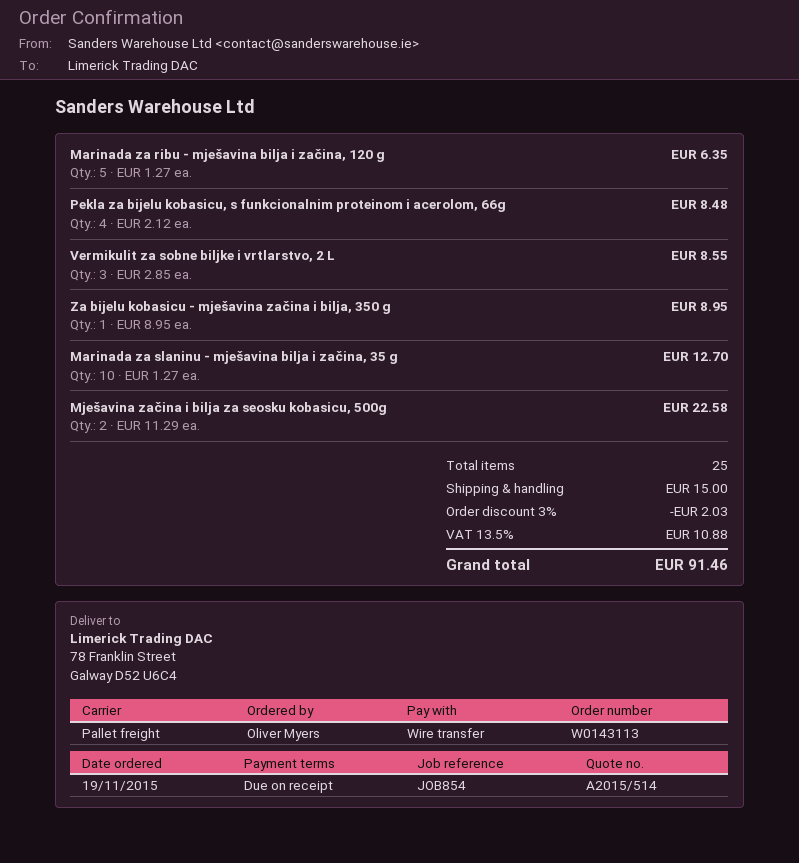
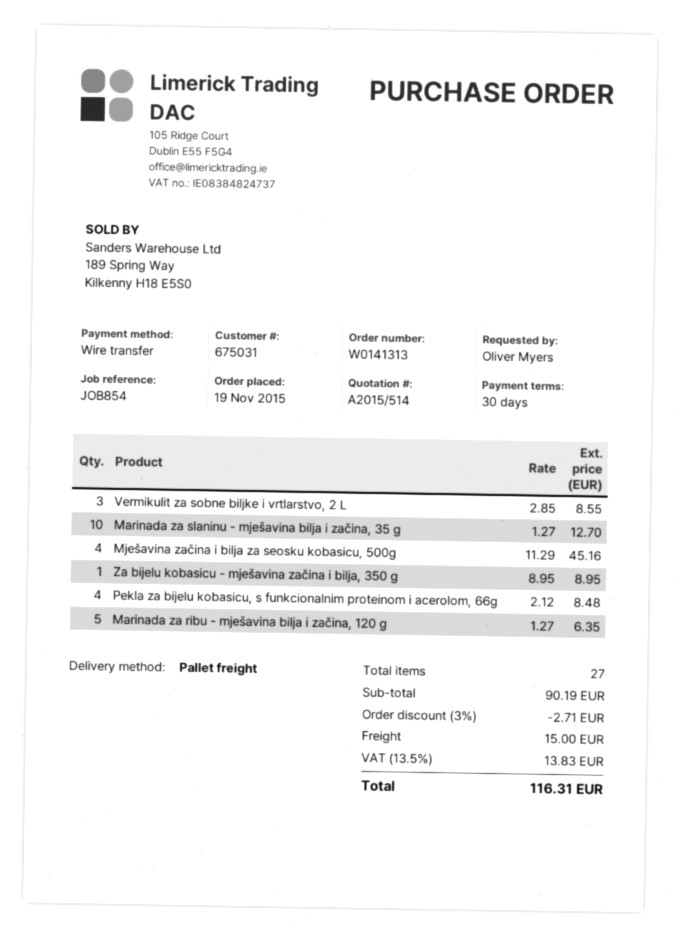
order number: W0143113 -> W0141313
payment terms: on receipt -> 30 days
Mješavina začina i bilja za seosku kobasicu, 500g: 2 x 11.29 = 22.58 -> 4 x 11.29 = 45.16
total quantity: 25 -> 27
discount: 3% = 2.03 -> 3% = 2.71
tax: 13.5% = 10.88 -> 13.5% = 13.83
total: 91.46 -> 116.31

